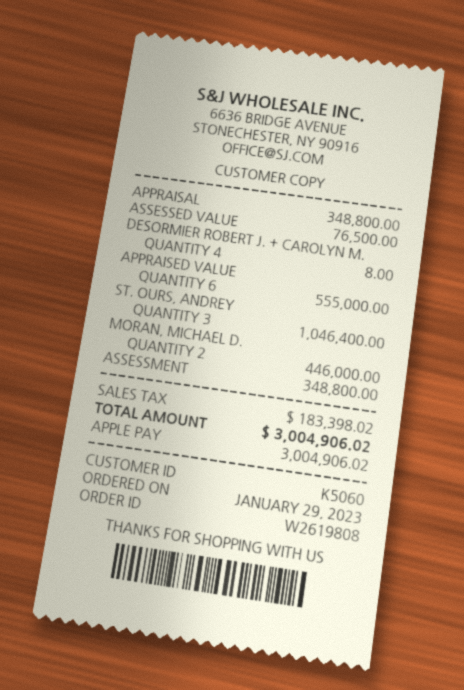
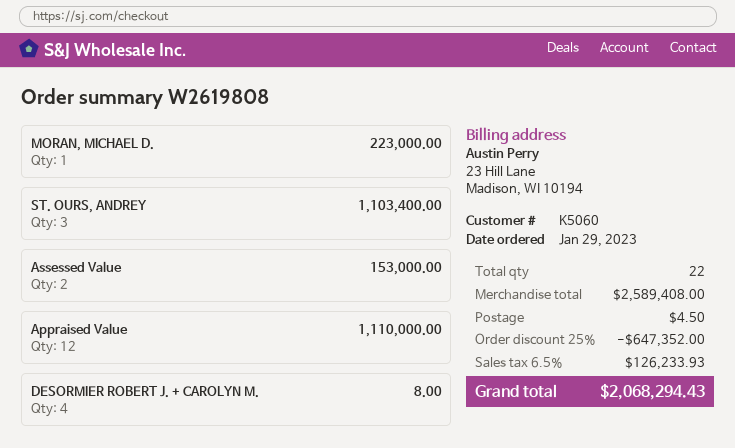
APPRAISAL: 1 for 348800.00 -> none
ASSESSED VALUE: 1 for 76500.00 -> 2 for 153000.00
APPRAISED VALUE: 6 for 555000.00 -> 12 for 1110000.00
ST. OURS, ANDREY: 3 for 1046400.00 -> 3 for 1103400.00
MORAN, MICHAEL D.: 2 for 446000.00 -> 1 for 223000.00
ASSESSMENT: 1 for 348800.00 -> none
discount: none -> 25% = 647352.00
shipping: none -> 4.50
tax: 183398.02 -> 126233.93
total: 3004906.02 -> 2068294.43

